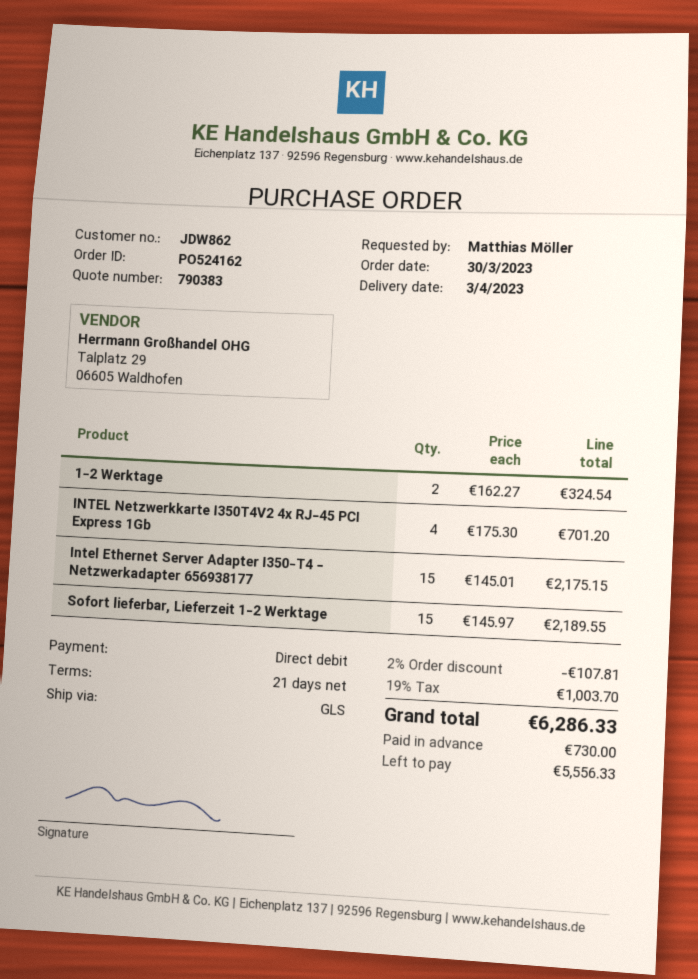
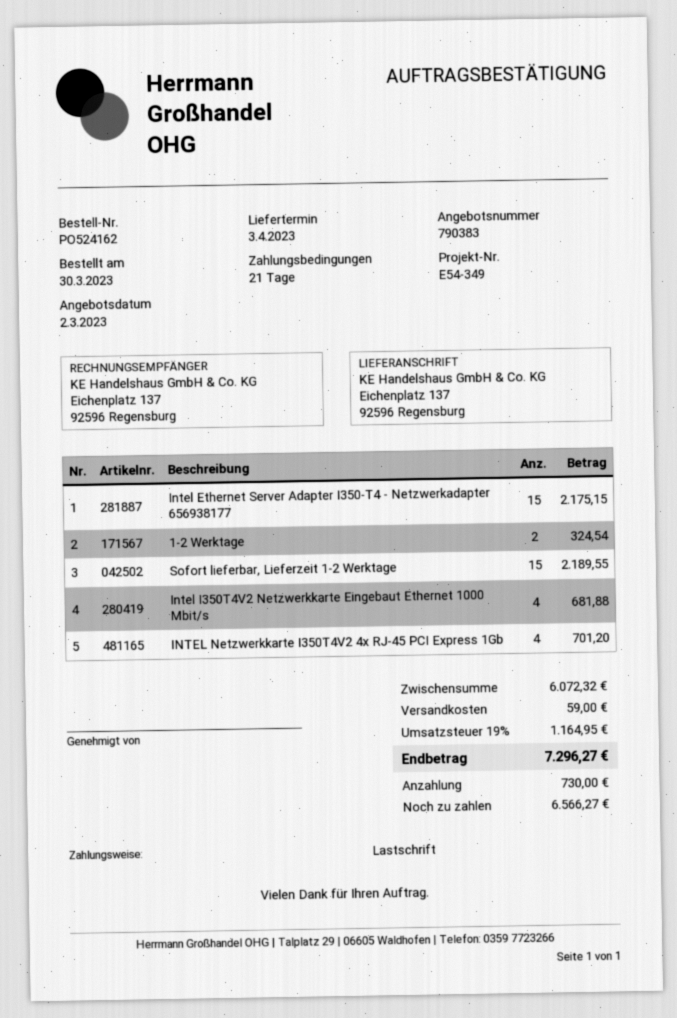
Intel I350T4V2 Netzwerkkarte Eingebaut Ethernet 1000 Mbit/s: none -> 4 for 681.88
discount: 2% = 107.81 -> none
shipping: none -> 59.00
tax: 19% = 1003.70 -> 19% = 1164.95
total: 6286.33 -> 7296.27
balance: 5556.33 -> 6566.27

